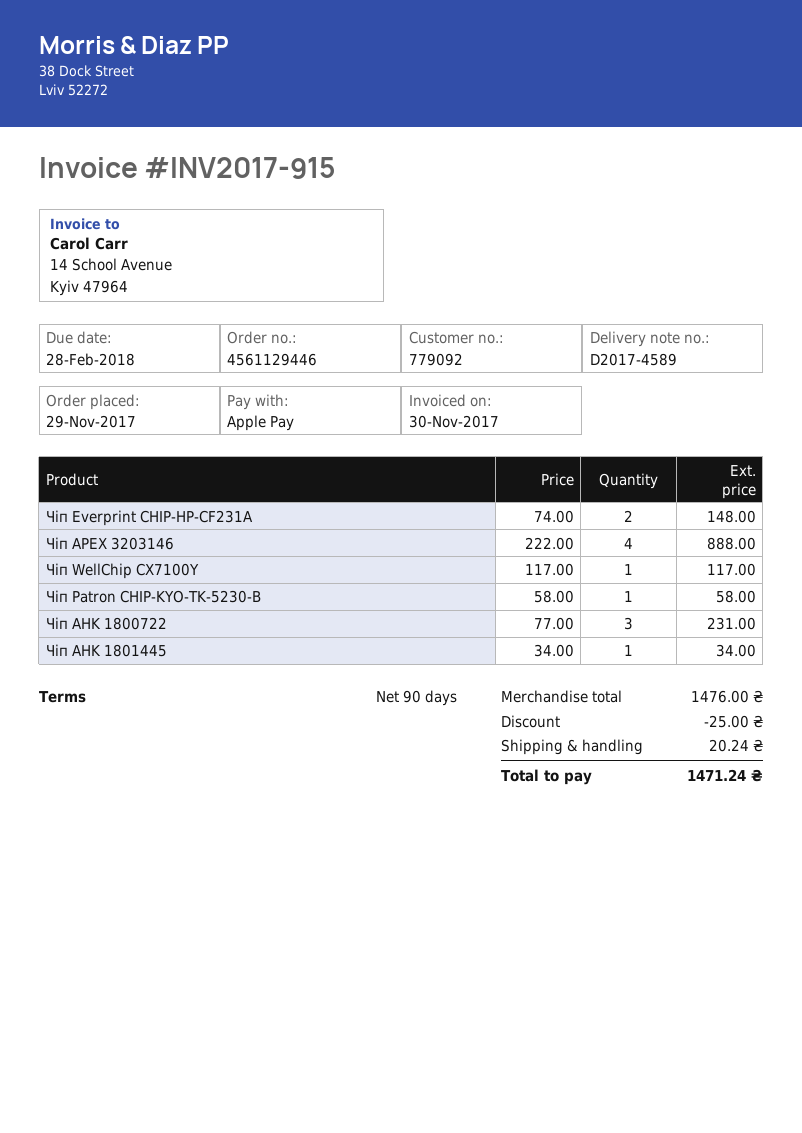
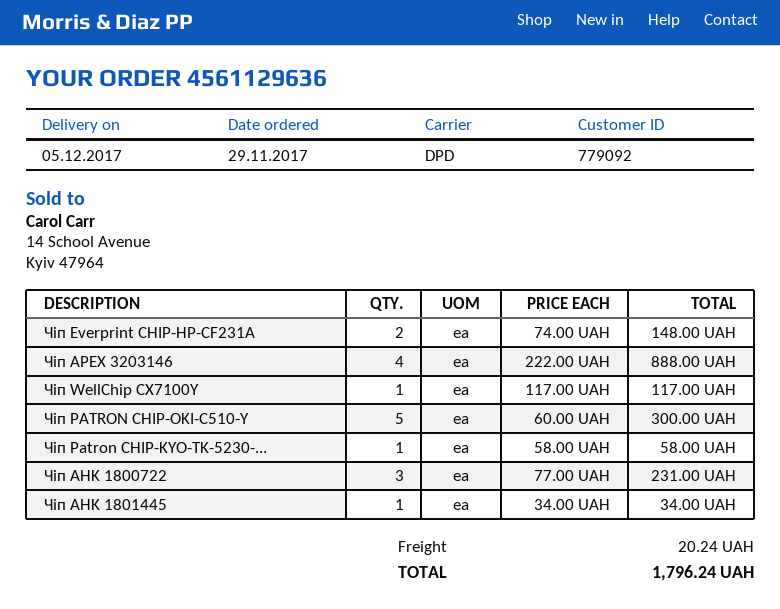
order number: 4561129446 -> 4561129636
Чіп PATRON CHIP-OKI-C510-Y: none -> 5 x 60.00 = 300.00
discount: 25.00 -> none
total: 1471.24 -> 1796.24

